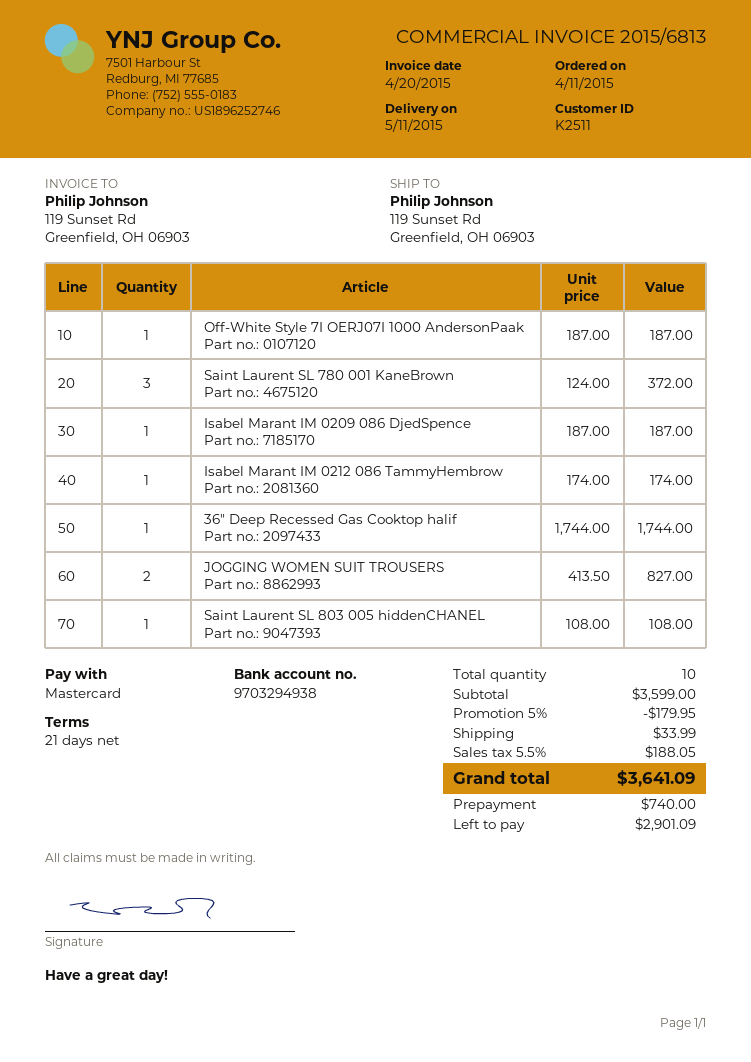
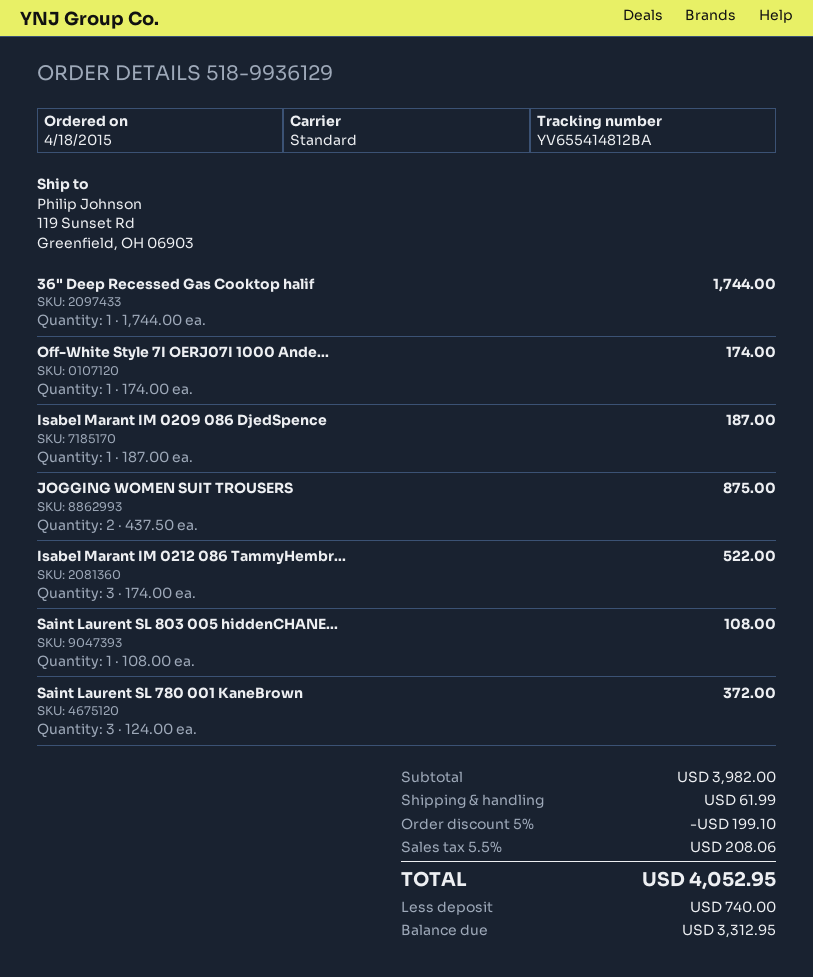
order date: 2015-04-11 -> 2015-04-18
Off-White Style 7I OERJ07I 1000 AndersonPaak: 1 x 187.00 = 187.00 -> 1 x 174.00 = 174.00
Isabel Marant IM 0212 086 TammyHembrow: 1 x 174.00 = 174.00 -> 3 x 174.00 = 522.00
JOGGING WOMEN SUIT TROUSERS: 2 x 413.50 = 827.00 -> 2 x 437.50 = 875.00
subtotal: 3599.00 -> 3982.00
discount: 5% = 179.95 -> 5% = 199.10
shipping: 33.99 -> 61.99
tax: 5.5% = 188.05 -> 5.5% = 208.06
total: 3641.09 -> 4052.95
balance: 2901.09 -> 3312.95

